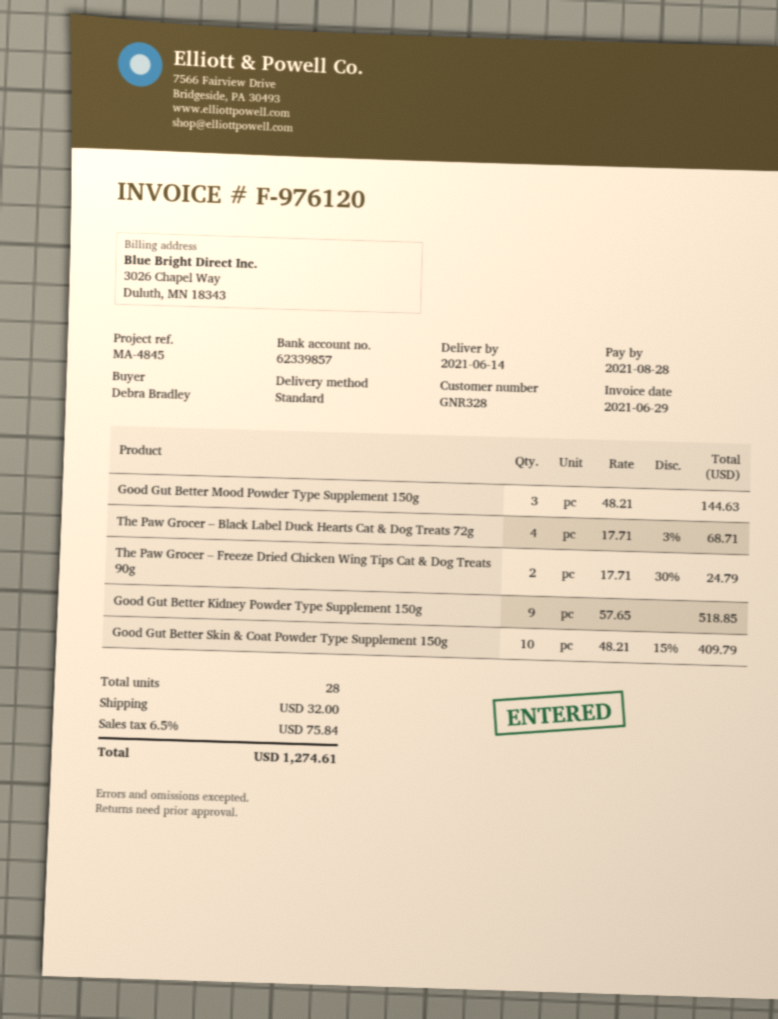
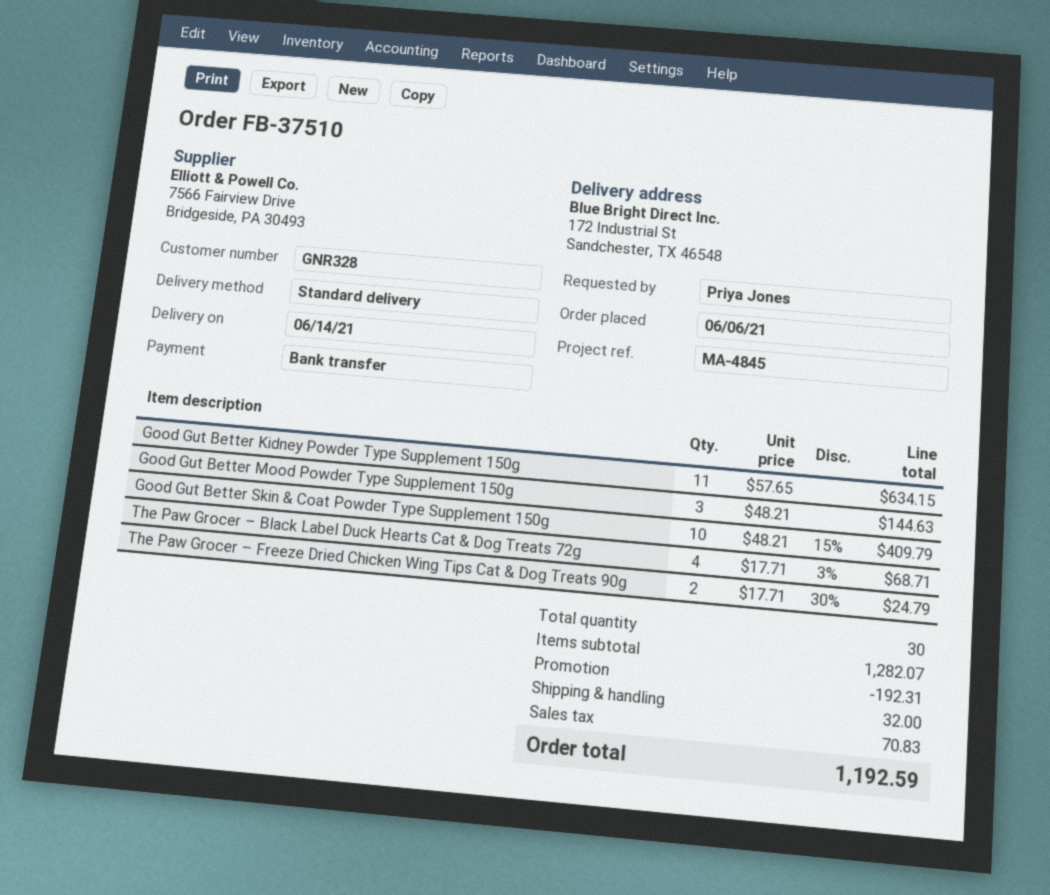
ordered by: Debra Bradley -> Priya Jones
Good Gut Better Kidney Powder Type Supplement 150g: 9 x 57.65 = 518.85 -> 11 x 57.65 = 634.15
total quantity: 28 -> 30
discount: none -> 192.31
tax: 75.84 -> 70.83
total: 1274.61 -> 1192.59

